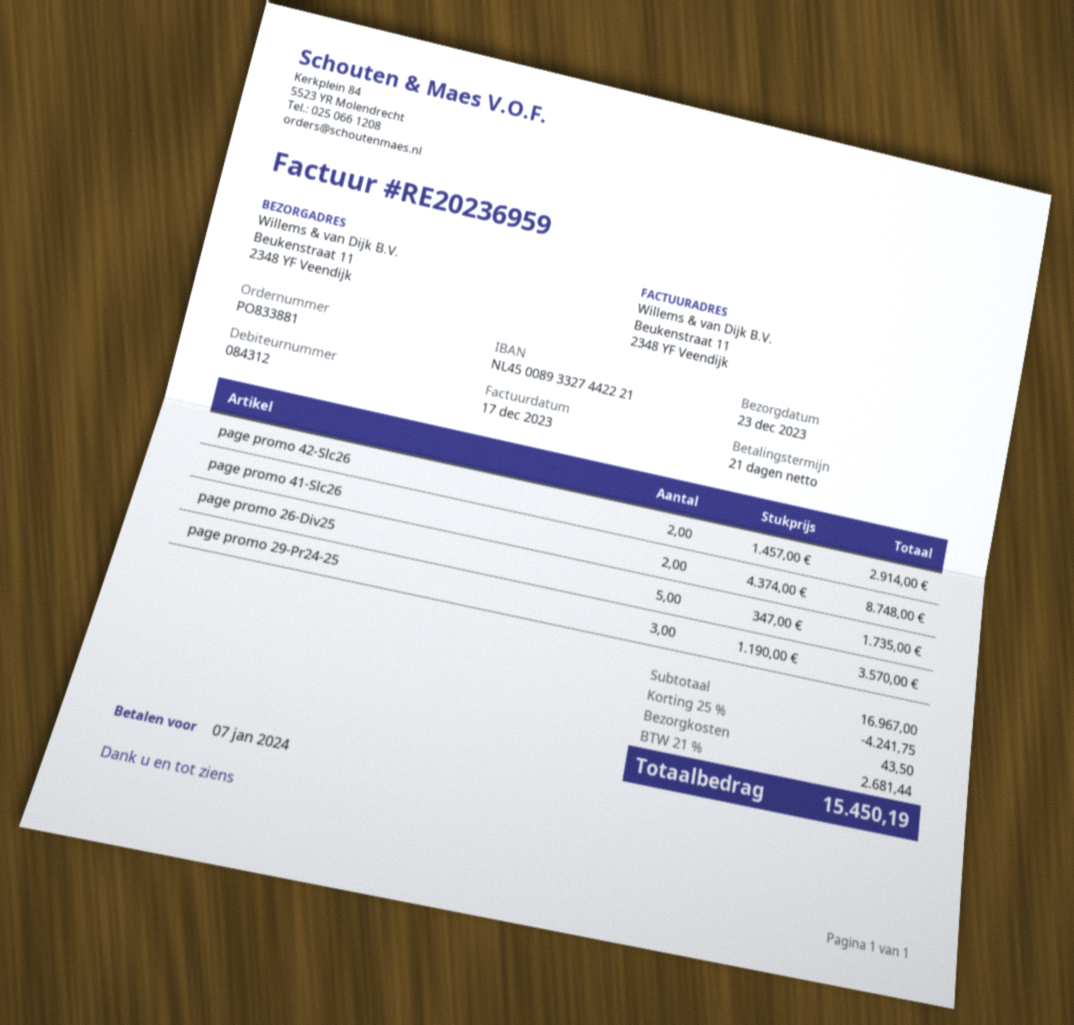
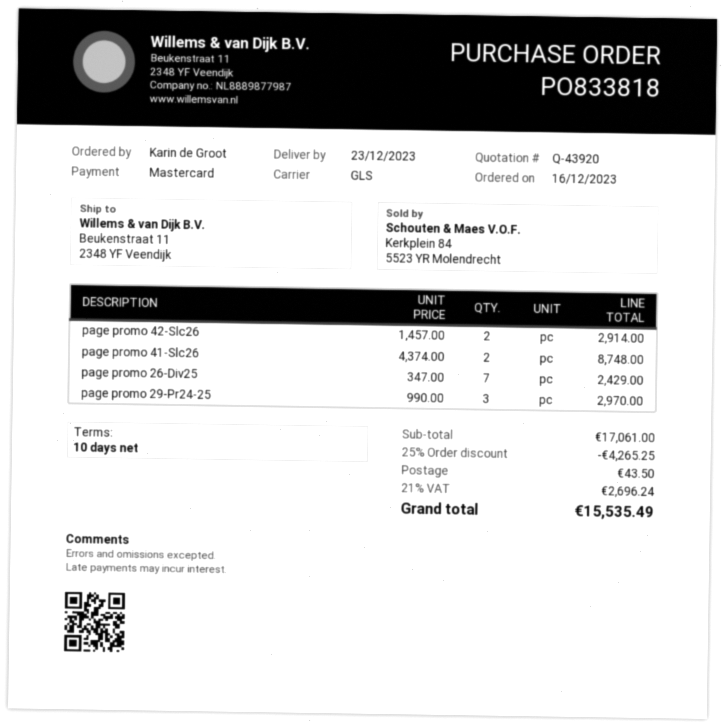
order number: PO833881 -> PO833818
payment terms: 21 days -> 10 days
page promo 26-Div25: 5 x 347.00 = 1735.00 -> 7 x 347.00 = 2429.00
page promo 29-Pr24-25: 3 x 1190.00 = 3570.00 -> 3 x 990.00 = 2970.00
subtotal: 16967.00 -> 17061.00
discount: 25% = 4241.75 -> 25% = 4265.25
tax: 21% = 2681.44 -> 21% = 2696.24
total: 15450.19 -> 15535.49

